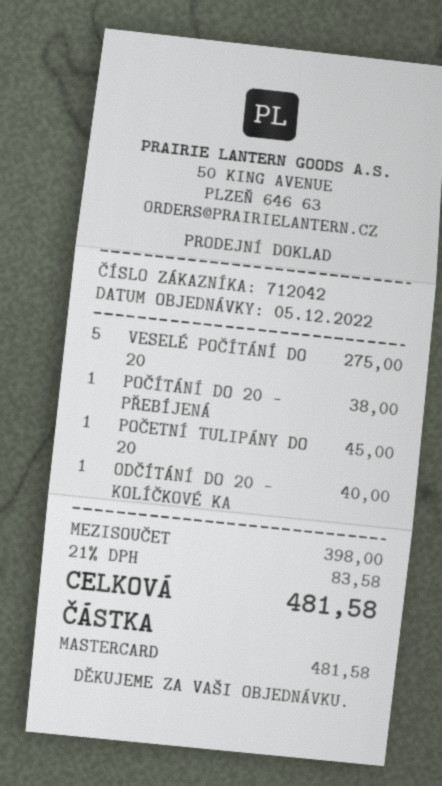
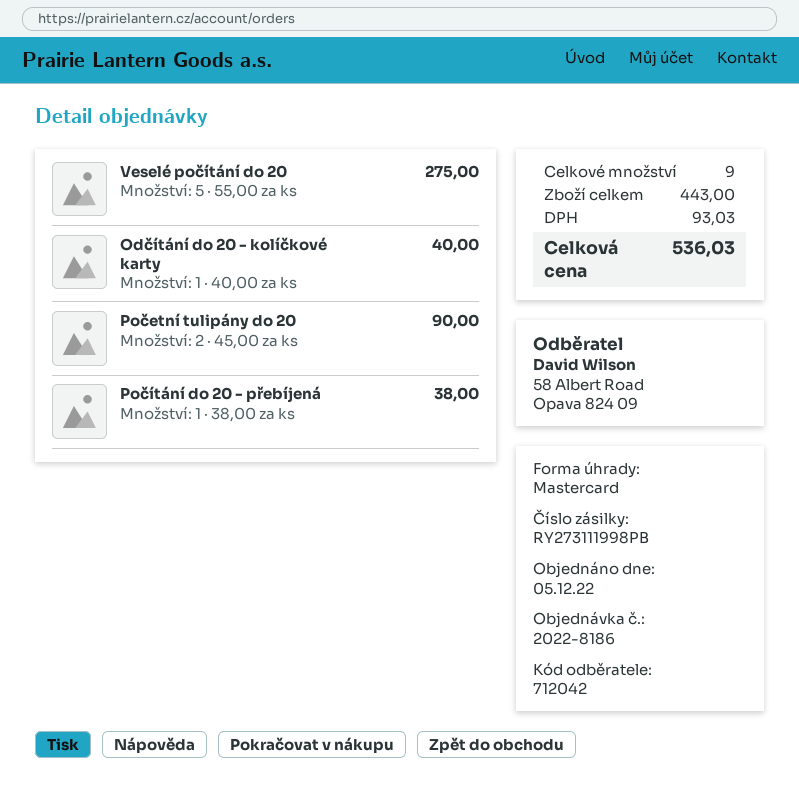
POČETNÍ TULIPÁNY DO 20: 1 for 45.00 -> 2 for 90.00
subtotal: 398.00 -> 443.00
tax: 83.58 -> 93.03
total: 481.58 -> 536.03

